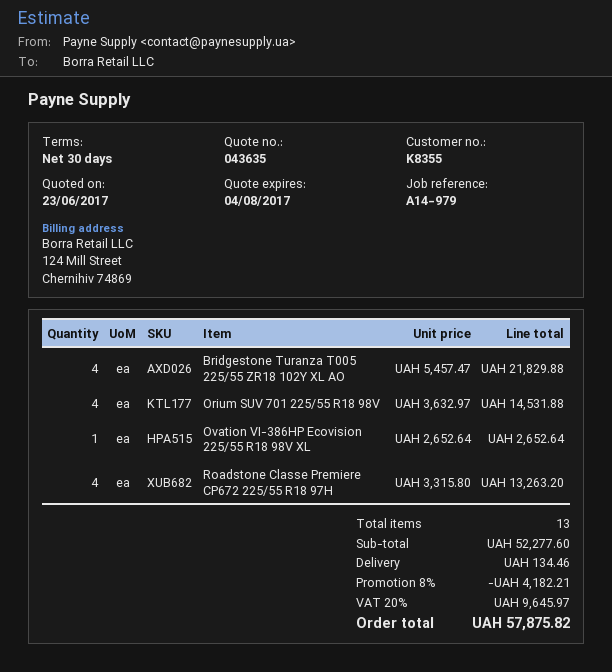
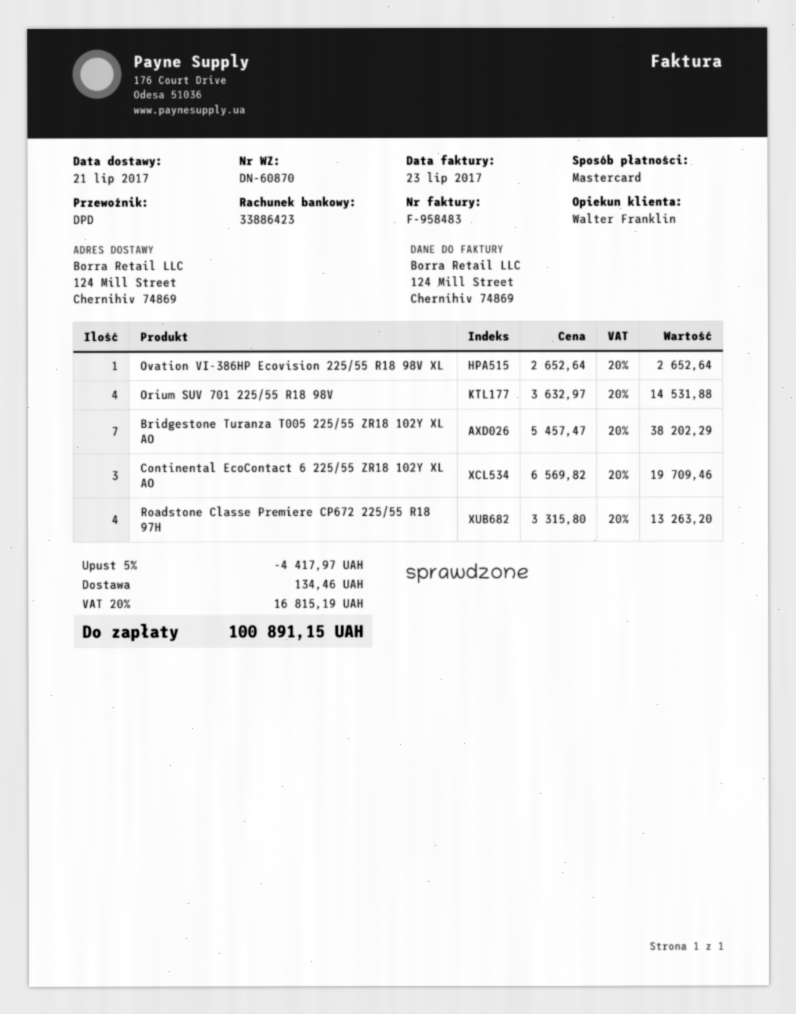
Bridgestone Turanza T005 225/55 ZR18 102Y XL AO: 4 x 5457.47 = 21829.88 -> 7 x 5457.47 = 38202.29
Continental EcoContact 6 225/55 ZR18 102Y XL AO: none -> 3 x 6569.82 = 19709.46
discount: 8% = 4182.21 -> 5% = 4417.97
tax: 20% = 9645.97 -> 20% = 16815.19
total: 57875.82 -> 100891.15

